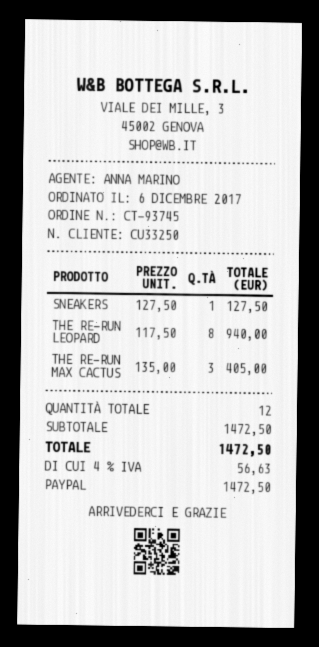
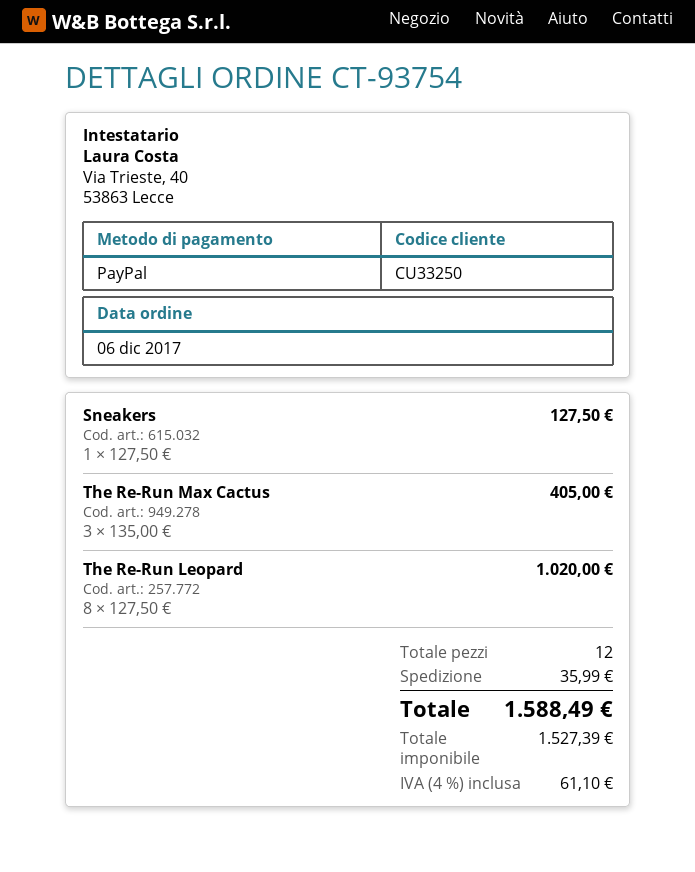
order number: CT-93745 -> CT-93754
THE RE-RUN LEOPARD: 8 x 117.50 = 940.00 -> 8 x 127.50 = 1020.00
shipping: none -> 35.99
tax: 4% = 56.63 -> 4% = 61.10
total: 1472.50 -> 1588.49

